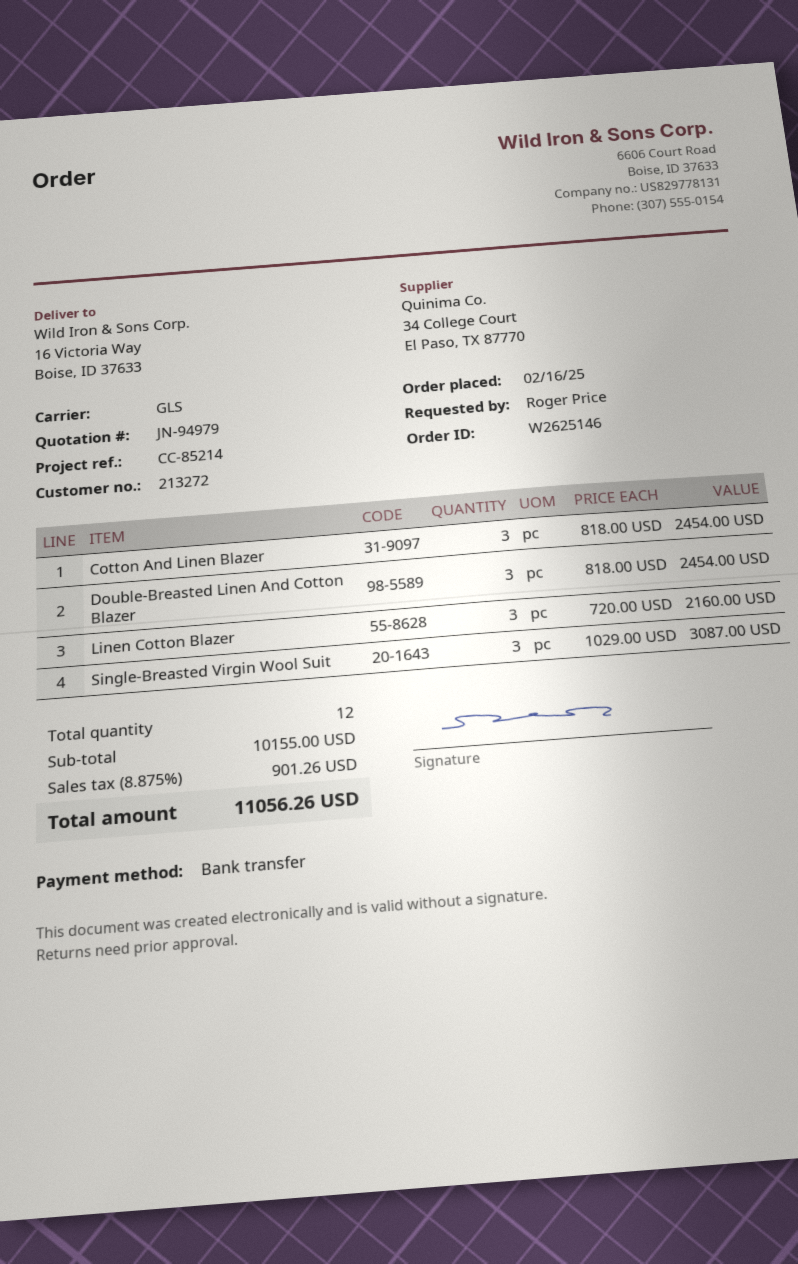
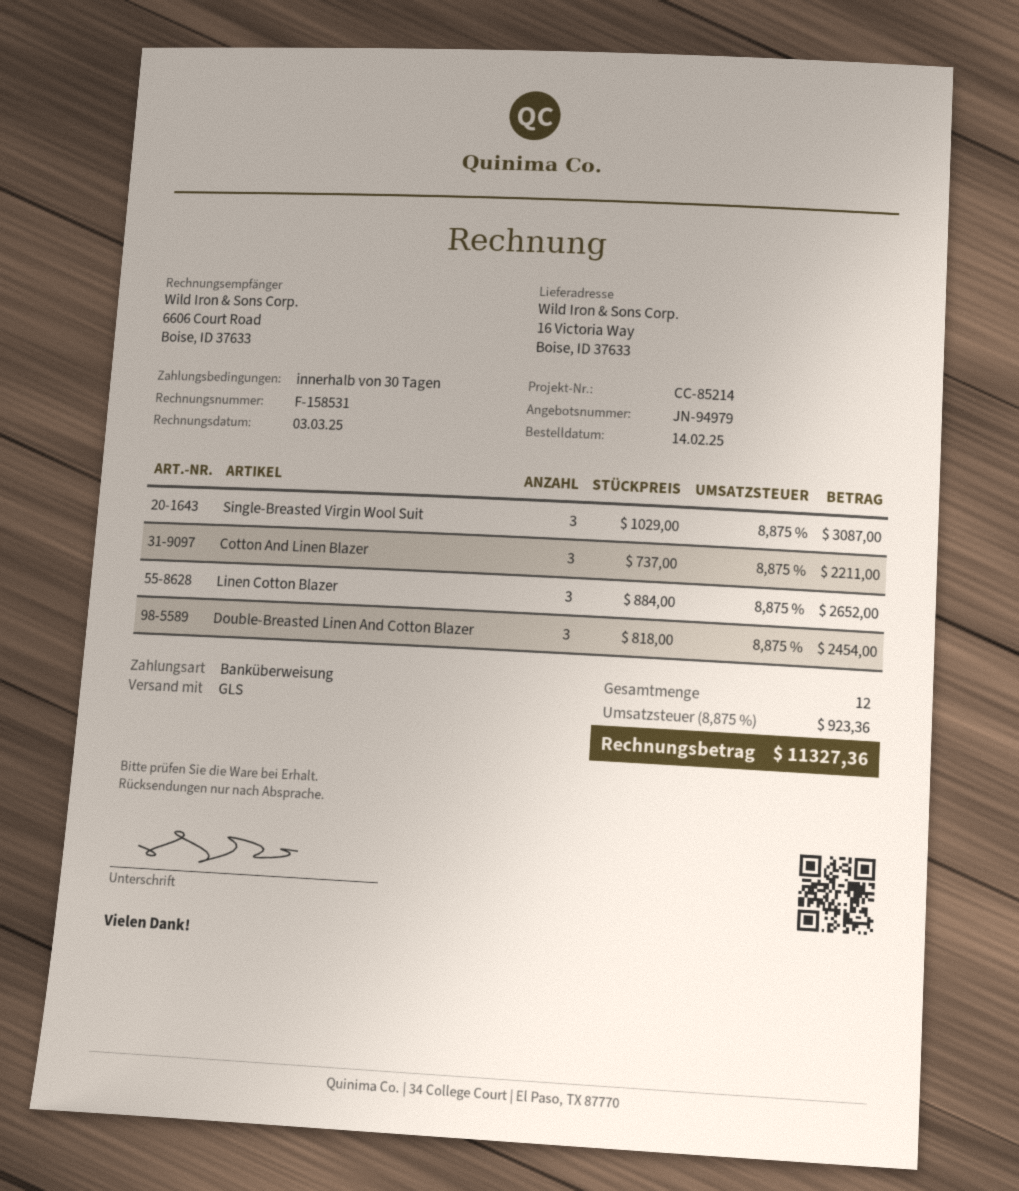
order date: 2025-02-16 -> 2025-02-14
Cotton And Linen Blazer: 3 x 818.00 = 2454.00 -> 3 x 737.00 = 2211.00
Linen Cotton Blazer: 3 x 720.00 = 2160.00 -> 3 x 884.00 = 2652.00
tax: 8.875% = 901.26 -> 8.875% = 923.36
total: 11056.26 -> 11327.36

